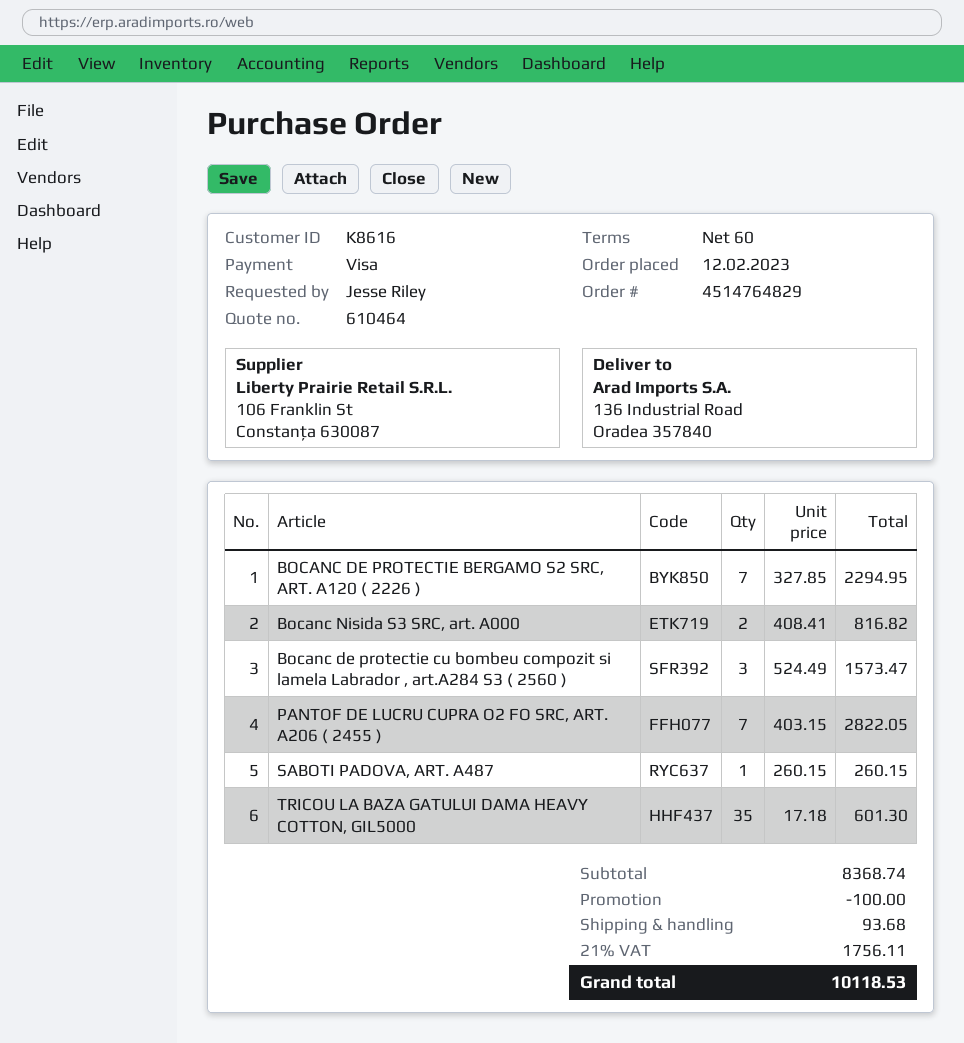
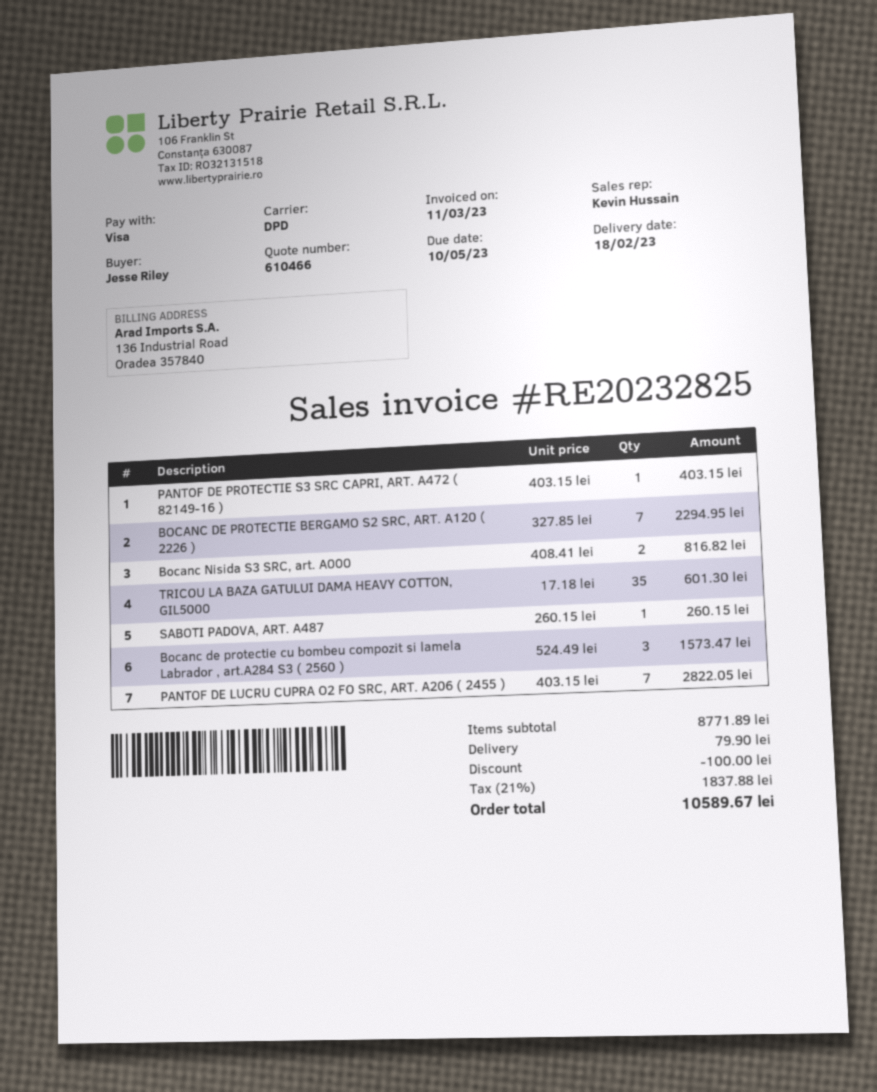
quote number: 610464 -> 610466
PANTOF DE PROTECTIE S3 SRC CAPRI, ART. A472 ( 82149-16 ): none -> 1 x 403.15 = 403.15
subtotal: 8368.74 -> 8771.89
shipping: 93.68 -> 79.90
tax: 21% = 1756.11 -> 21% = 1837.88
total: 10118.53 -> 10589.67

